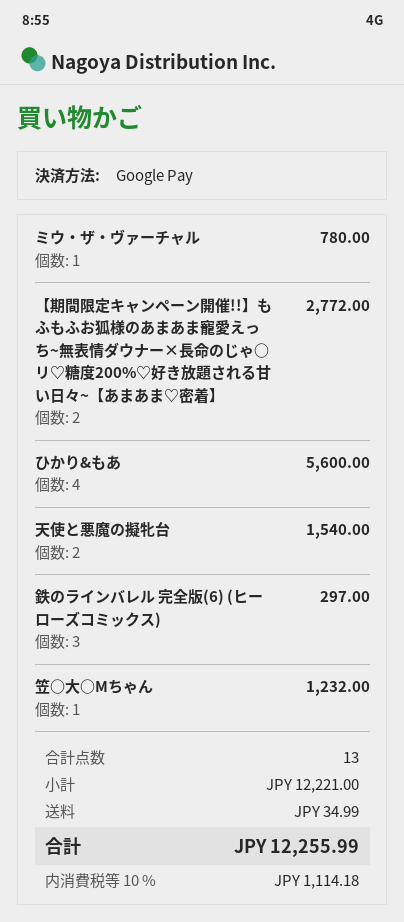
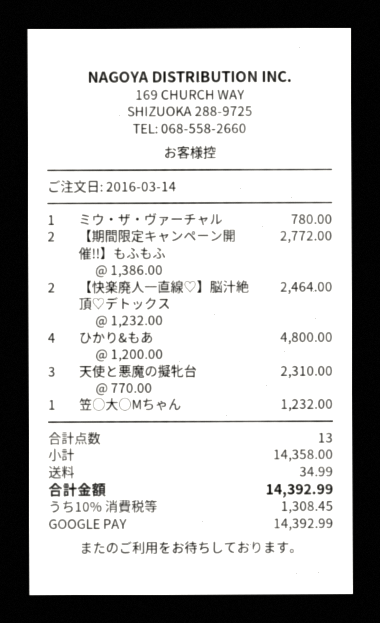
ひかり&もあ: 4 for 5600.00 -> 4 for 4800.00
天使と悪魔の擬牝台: 2 for 1540.00 -> 3 for 2310.00
鉄のラインバレル 完全版(6) (ヒーローズコミックス): 3 for 297.00 -> none
【快楽廃人一直線♡】脳汁絶頂♡デトックス: none -> 2 for 2464.00
subtotal: 12221.00 -> 14358.00
tax: 10% = 1114.18 -> 10% = 1308.45
total: 12255.99 -> 14392.99

